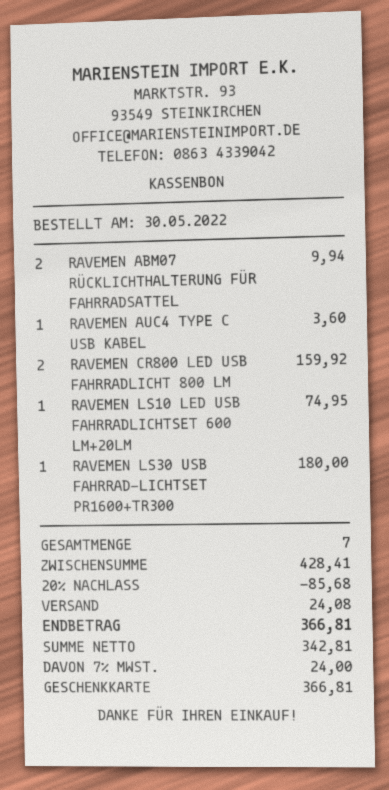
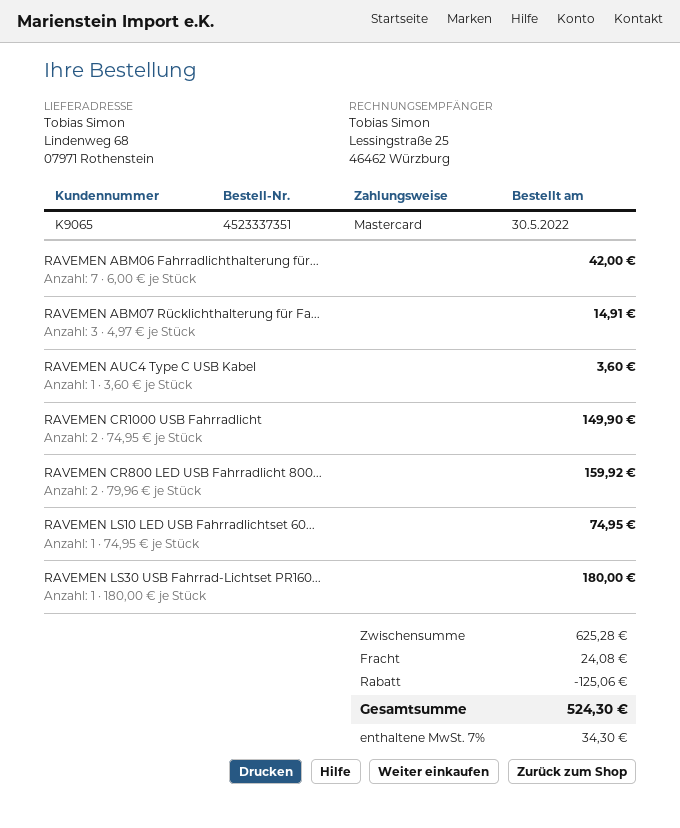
payment method: gift card -> Mastercard
RAVEMEN ABM07 RÜCKLICHTHALTERUNG FÜR FAHRRADSATTEL: 2 for 9.94 -> 3 for 14.91
RAVEMEN ABM06 Fahrradlichthalterung für...: none -> 7 for 42.00
RAVEMEN CR1000 USB Fahrradlicht: none -> 2 for 149.90
subtotal: 428.41 -> 625.28
discount: 85.68 -> 125.06
tax: 7% = 24.00 -> 7% = 34.30
total: 366.81 -> 524.30

